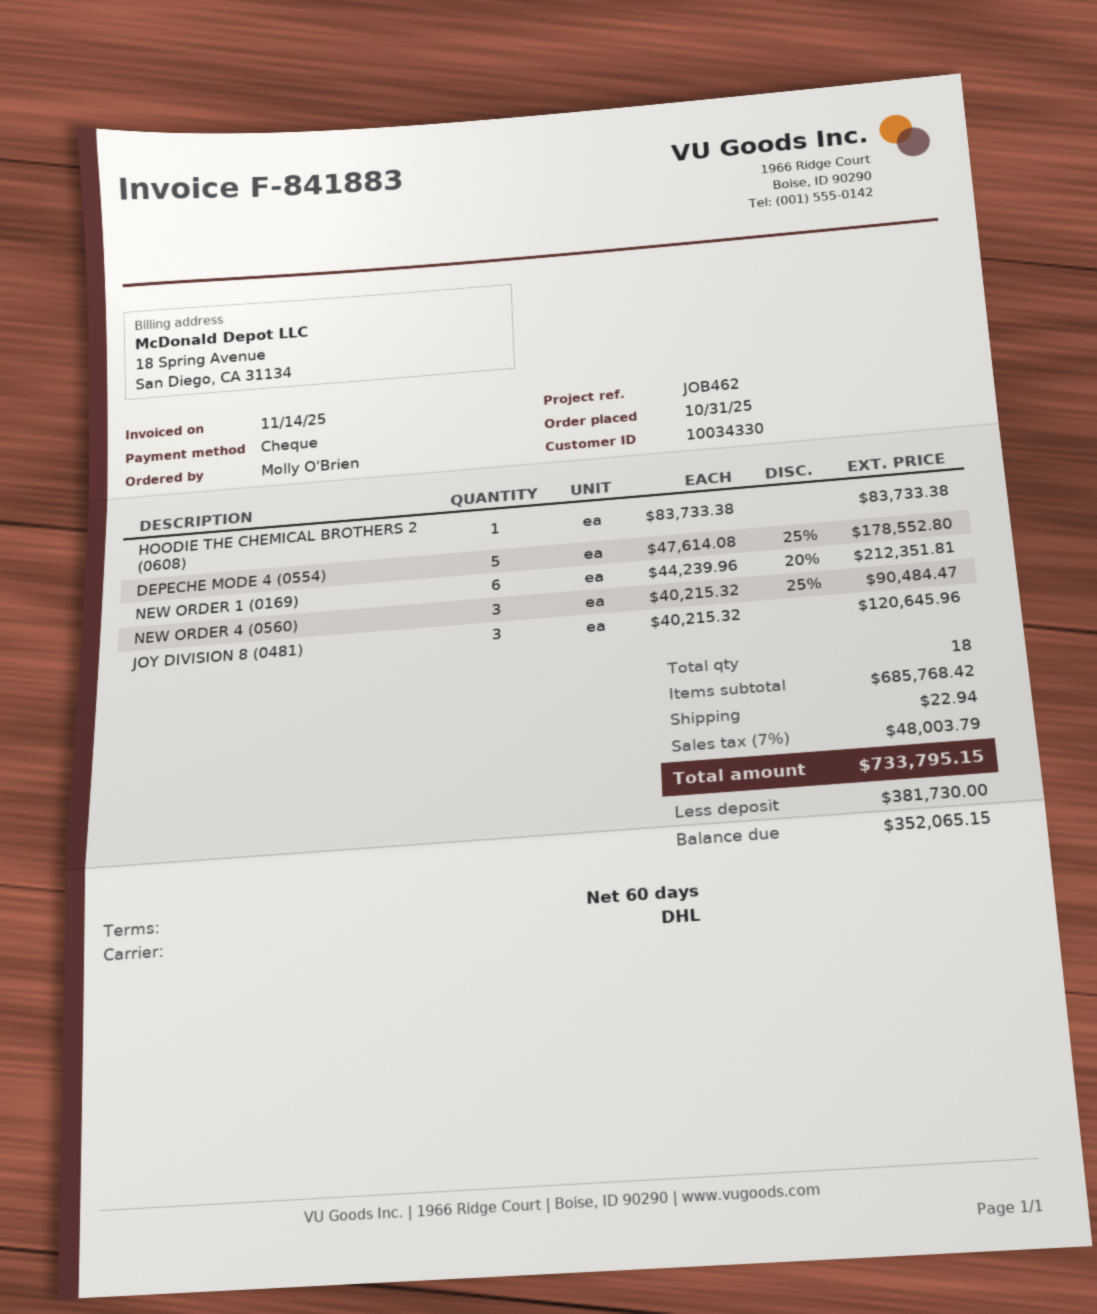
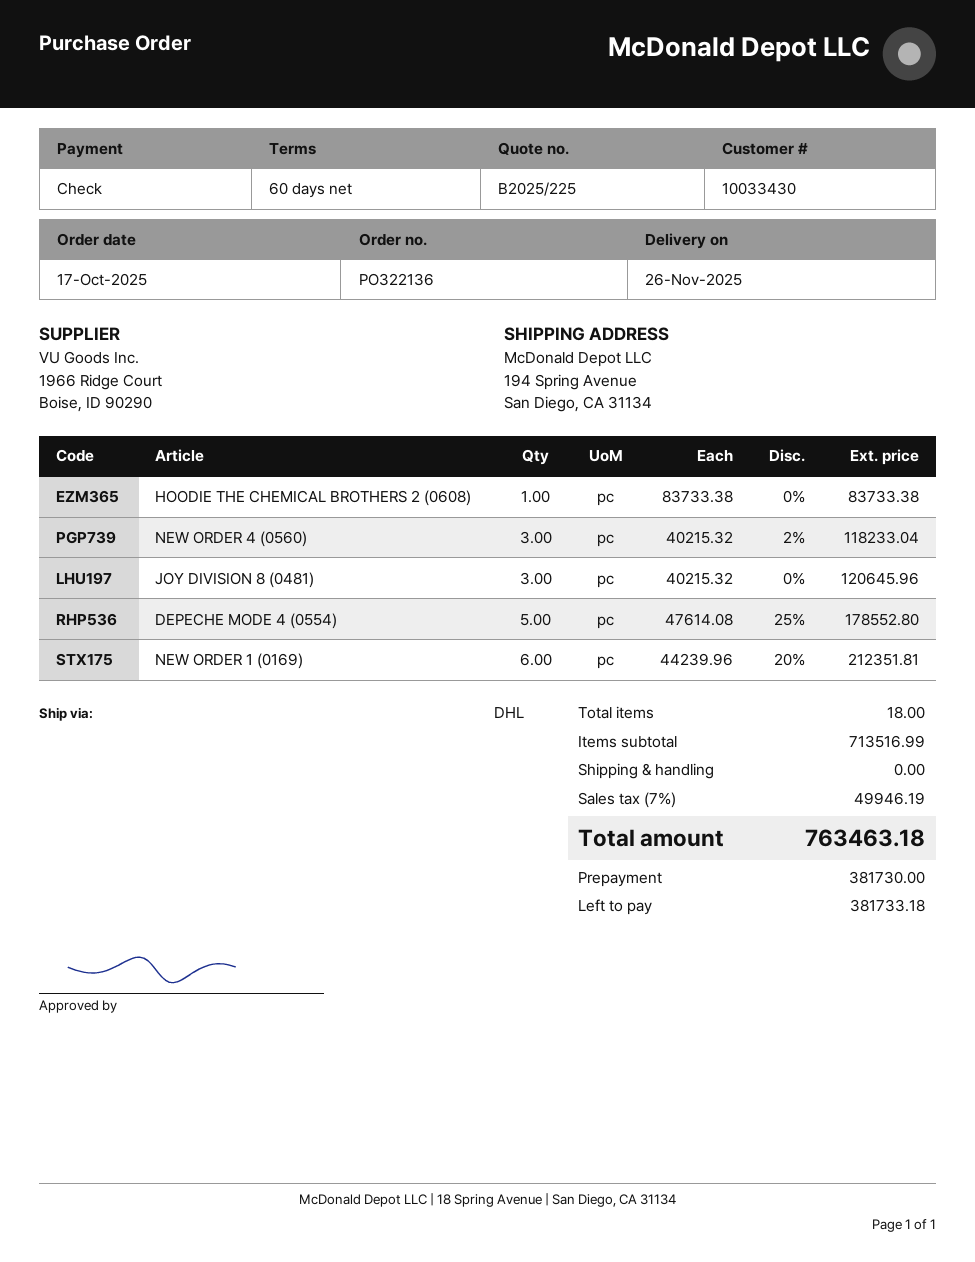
order date: 2025-10-31 -> 2025-10-17
customer number: 10034330 -> 10033430
NEW ORDER 4 (0560): 3 x 40215.32 - 25% = 90484.47 -> 3 x 40215.32 - 2% = 118233.04
subtotal: 685768.42 -> 713516.99
shipping: 22.94 -> 0.00
tax: 7% = 48003.79 -> 7% = 49946.19
total: 733795.15 -> 763463.18
balance: 352065.15 -> 381733.18

